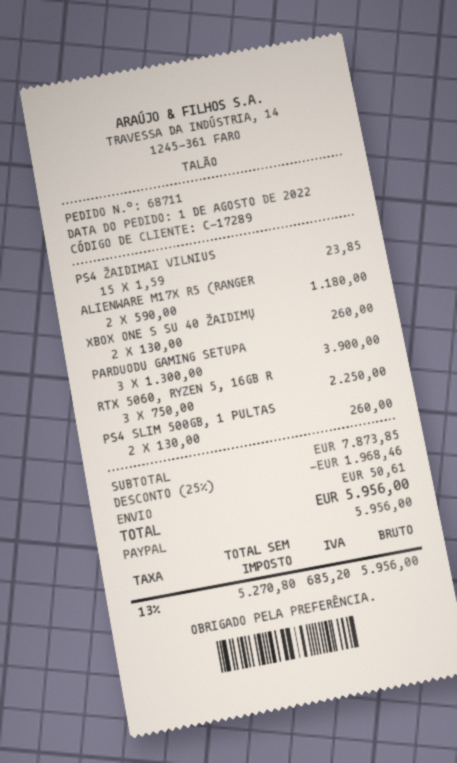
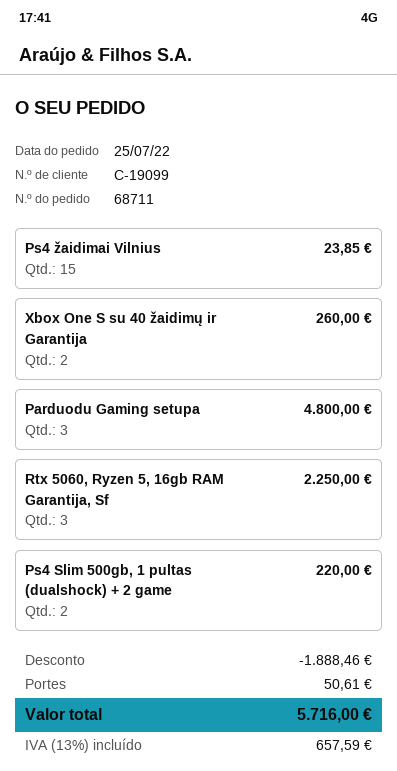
order date: 2022-08-01 -> 2022-07-25
customer number: C-17289 -> C-19099
ALIENWARE M17X R5 (RANGER: 2 for 1180.00 -> none
PARDUODU GAMING SETUPA: 3 for 3900.00 -> 3 for 4800.00
PS4 SLIM 500GB, 1 PULTAS: 2 for 260.00 -> 2 for 220.00
discount: 1968.46 -> 1888.46
tax: 13% = 685.20 -> 13% = 657.59
total: 5956.00 -> 5716.00

